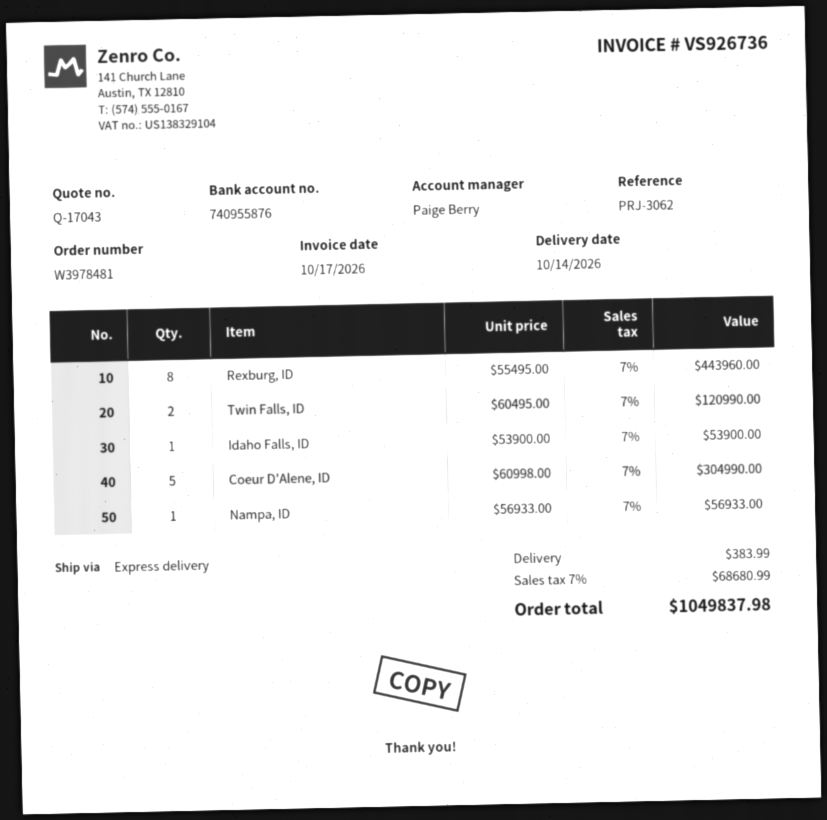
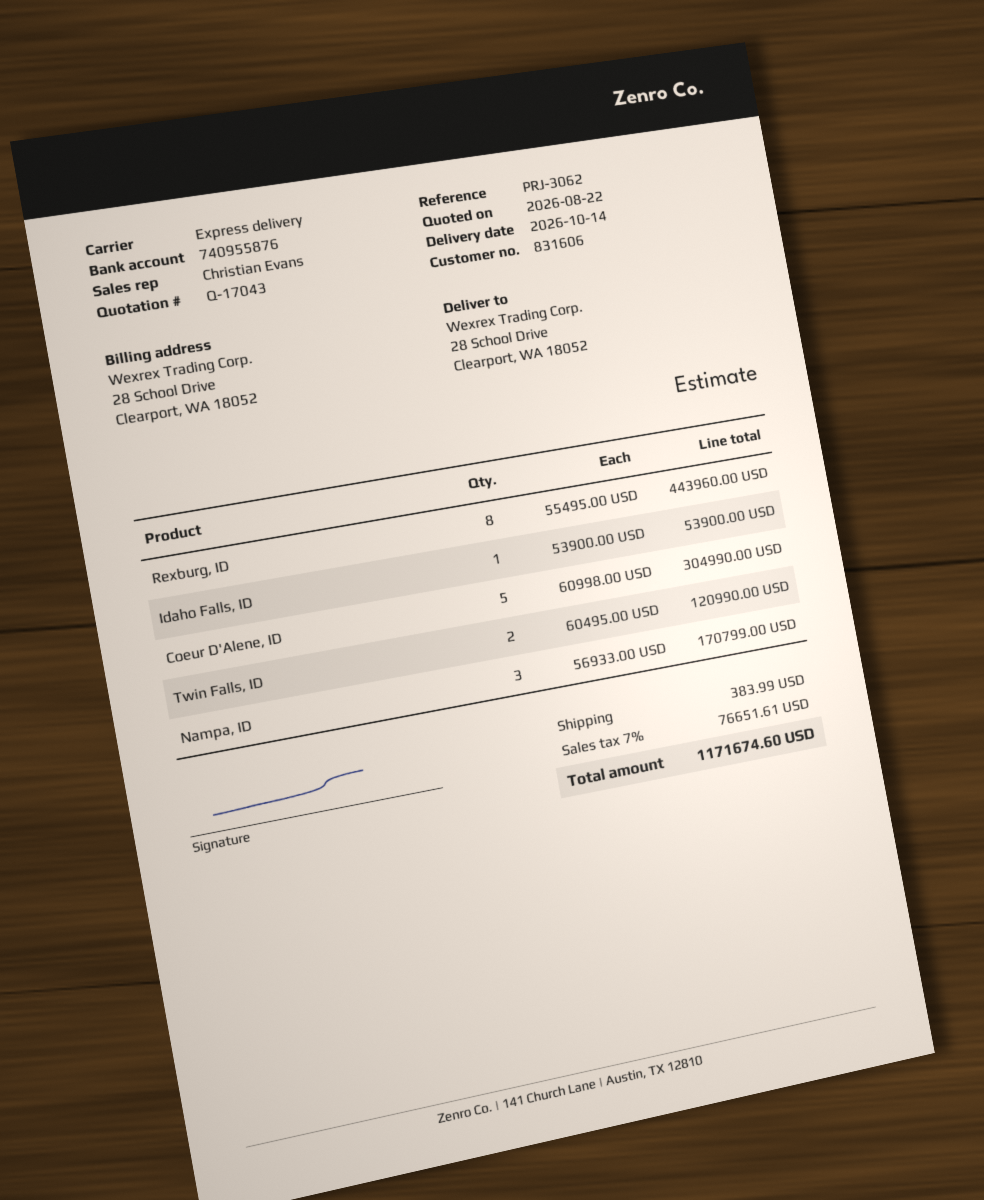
sales rep: Paige Berry -> Christian Evans
Nampa, ID: 1 x 56933.00 = 56933.00 -> 3 x 56933.00 = 170799.00
tax: 7% = 68680.99 -> 7% = 76651.61
total: 1049837.98 -> 1171674.60

